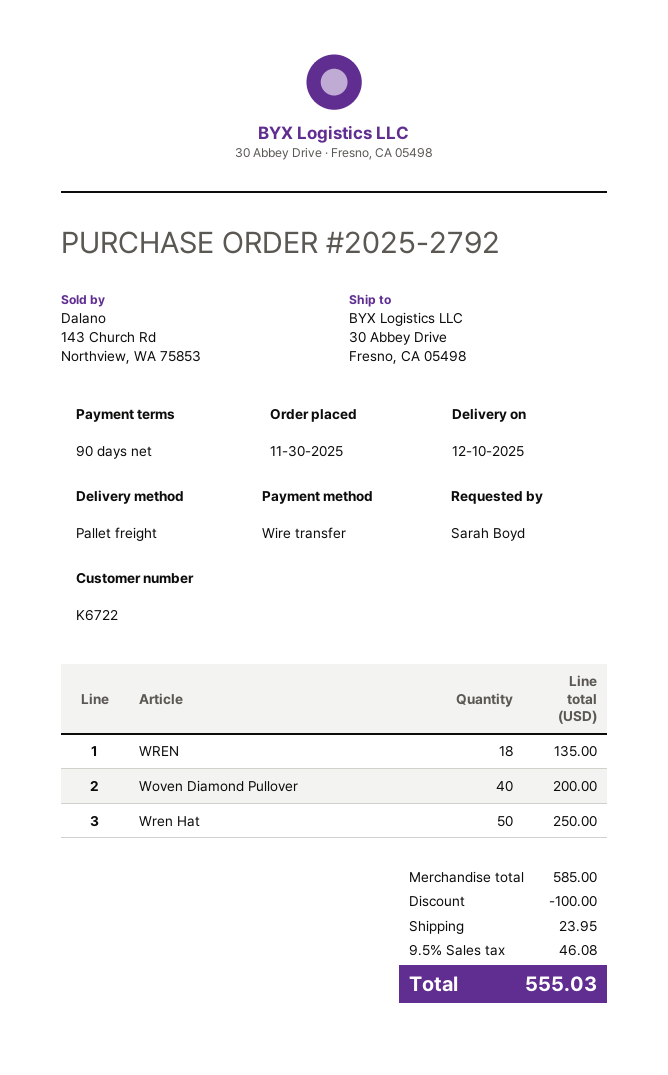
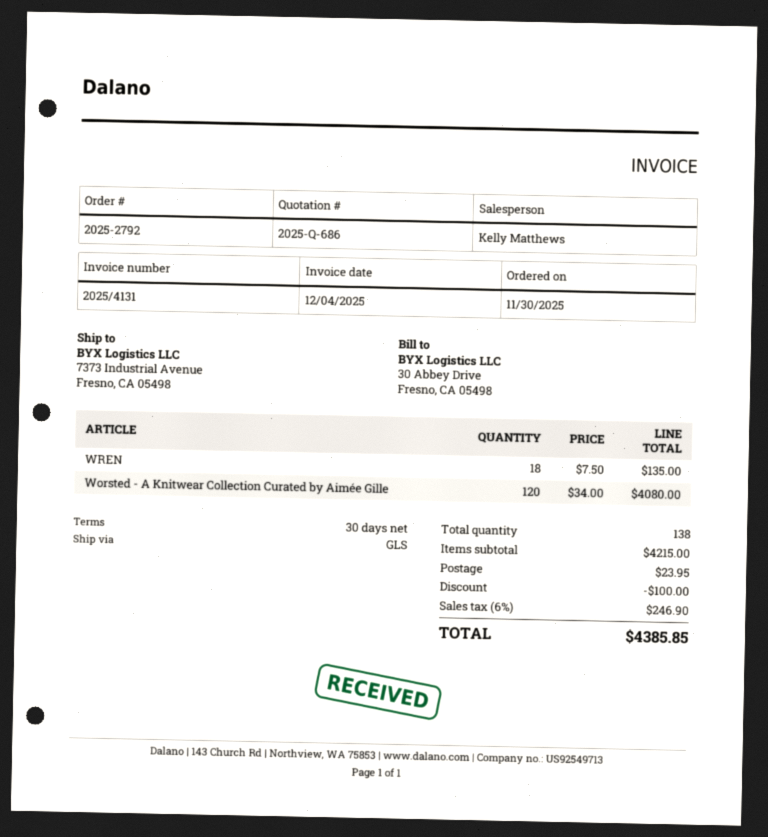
payment terms: 90 days -> 30 days
shipping method: pallet freight -> GLS
ship to: 30 Abbey Drive, Fresno, CA 05498 -> 7373 Industrial Avenue, Fresno, CA 05498
Woven Diamond Pullover: 40 for 200.00 -> none
Wren Hat: 50 for 250.00 -> none
Worsted - A Knitwear Collection Curated by Aimée Gille: none -> 120 for 4080.00
subtotal: 585.00 -> 4215.00
tax: 9.5% = 46.08 -> 6% = 246.90
total: 555.03 -> 4385.85

